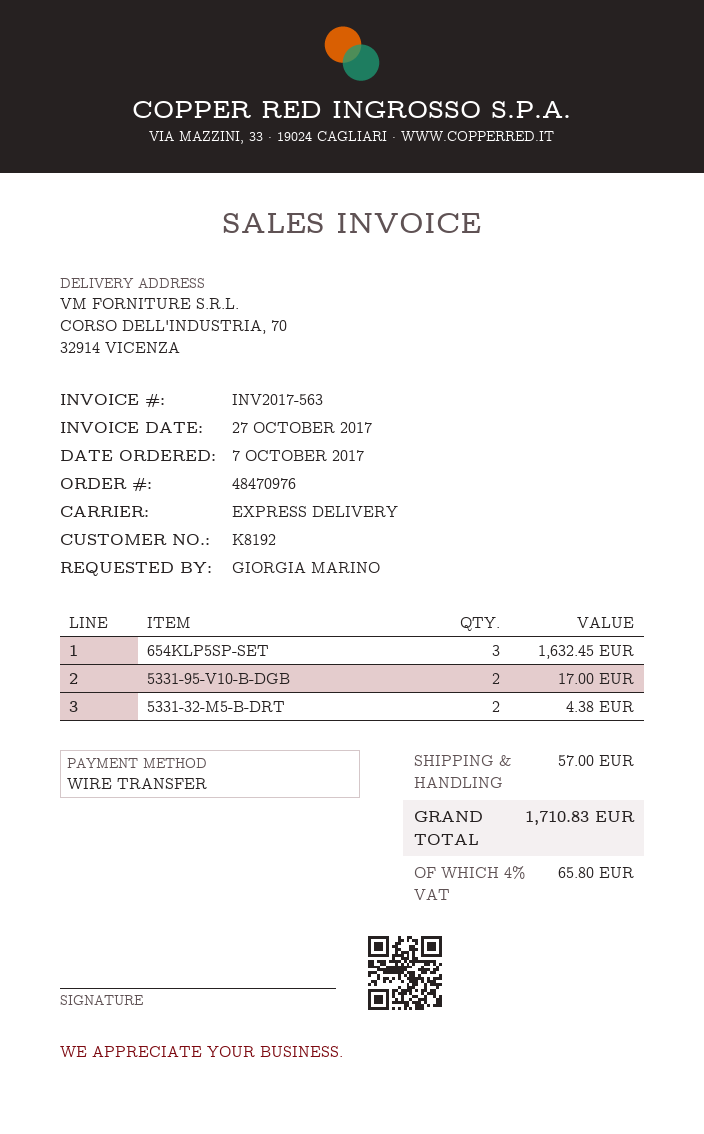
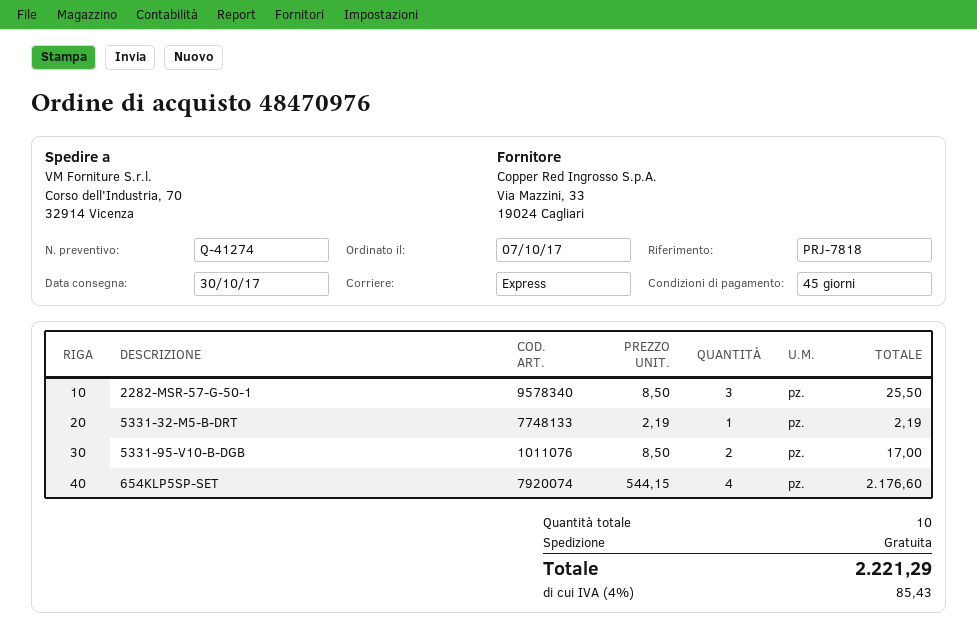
654KLP5SP-SET: 3 for 1632.45 -> 4 for 2176.60
5331-32-M5-B-DRT: 2 for 4.38 -> 1 for 2.19
2282-MSR-57-G-50-1: none -> 3 for 25.50
shipping: 57.00 -> 0.00
tax: 4% = 65.80 -> 4% = 85.43
total: 1710.83 -> 2221.29

